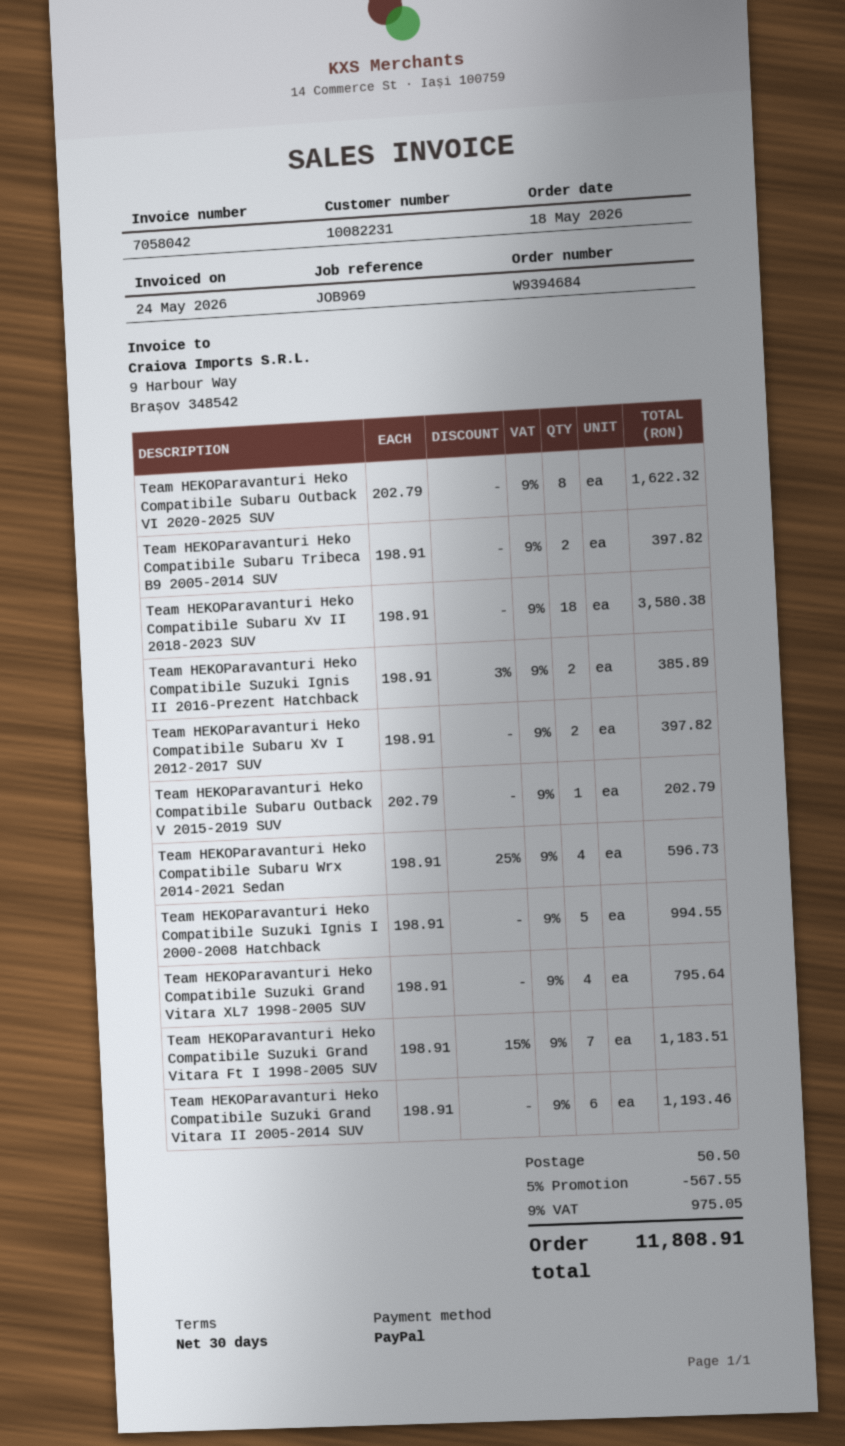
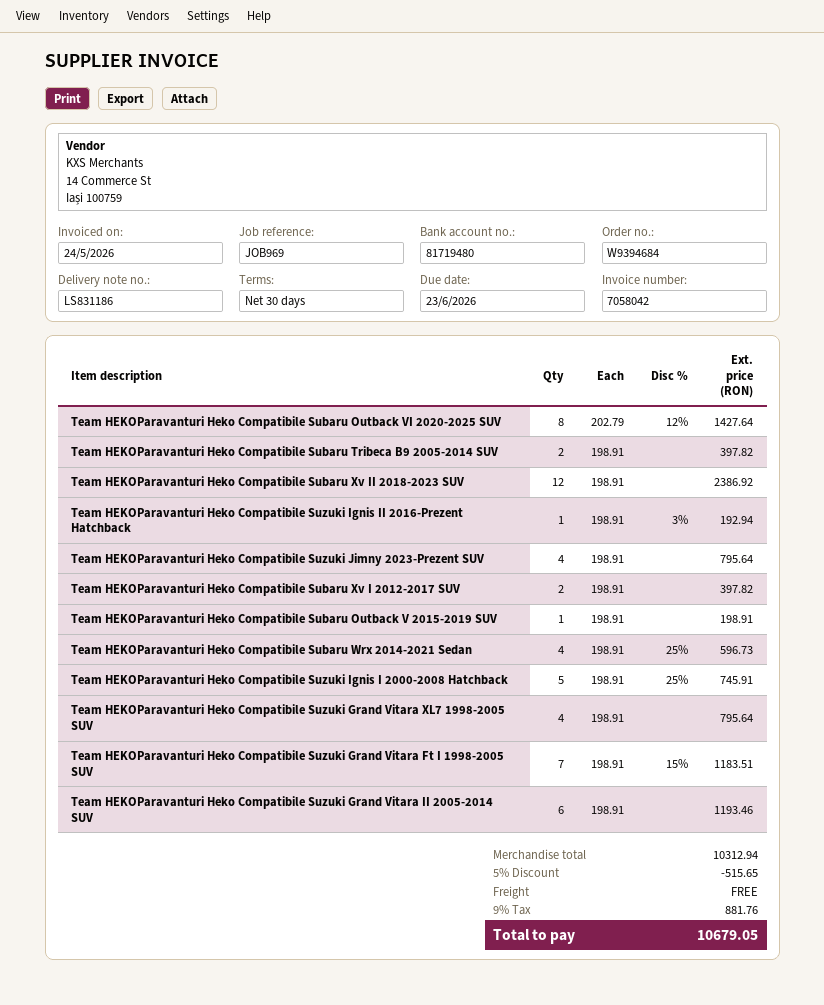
Team HEKOParavanturi Heko Compatibile Subaru Outback VI 2020-2025 SUV: 8 x 202.79 = 1622.32 -> 8 x 202.79 - 12% = 1427.64
Team HEKOParavanturi Heko Compatibile Subaru Xv II 2018-2023 SUV: 18 x 198.91 = 3580.38 -> 12 x 198.91 = 2386.92
Team HEKOParavanturi Heko Compatibile Suzuki Ignis II 2016-Prezent Hatchback: 2 x 198.91 - 3% = 385.89 -> 1 x 198.91 - 3% = 192.94
Team HEKOParavanturi Heko Compatibile Subaru Outback V 2015-2019 SUV: 1 x 202.79 = 202.79 -> 1 x 198.91 = 198.91
Team HEKOParavanturi Heko Compatibile Suzuki Ignis I 2000-2008 Hatchback: 5 x 198.91 = 994.55 -> 5 x 198.91 - 25% = 745.91
Team HEKOParavanturi Heko Compatibile Suzuki Jimny 2023-Prezent SUV: none -> 4 x 198.91 = 795.64
discount: 5% = 567.55 -> 5% = 515.65
shipping: 50.50 -> 0.00
tax: 9% = 975.05 -> 9% = 881.76
total: 11808.91 -> 10679.05

